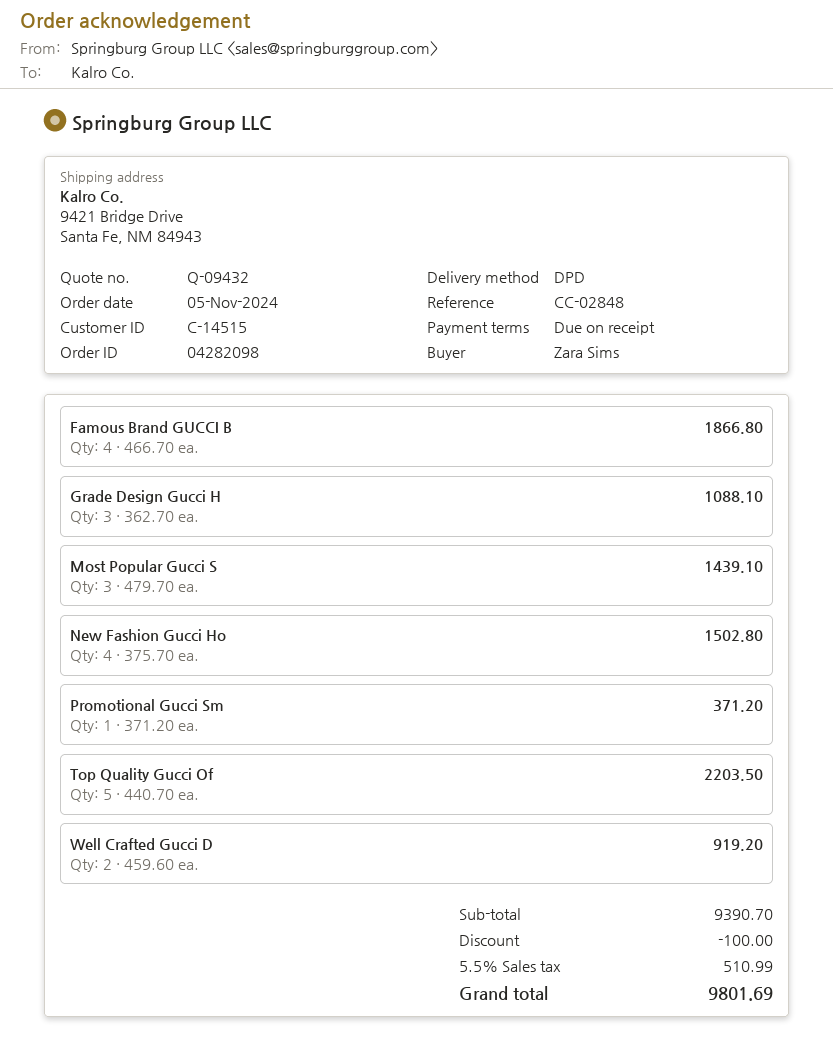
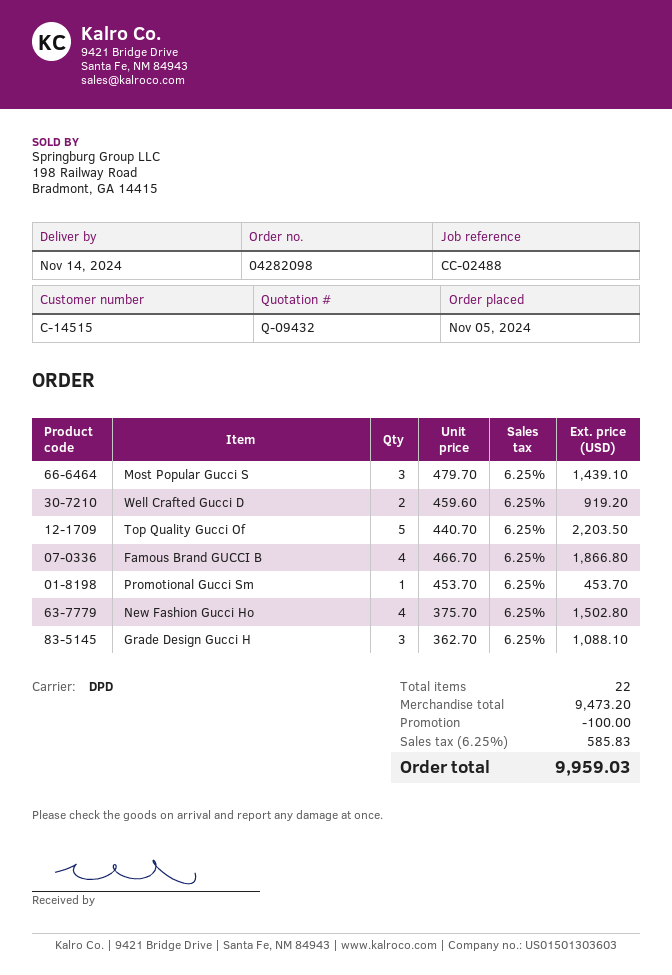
reference: CC-02848 -> CC-02488
Promotional Gucci Sm: 1 x 371.20 = 371.20 -> 1 x 453.70 = 453.70
subtotal: 9390.70 -> 9473.20
tax: 5.5% = 510.99 -> 6.25% = 585.83
total: 9801.69 -> 9959.03

